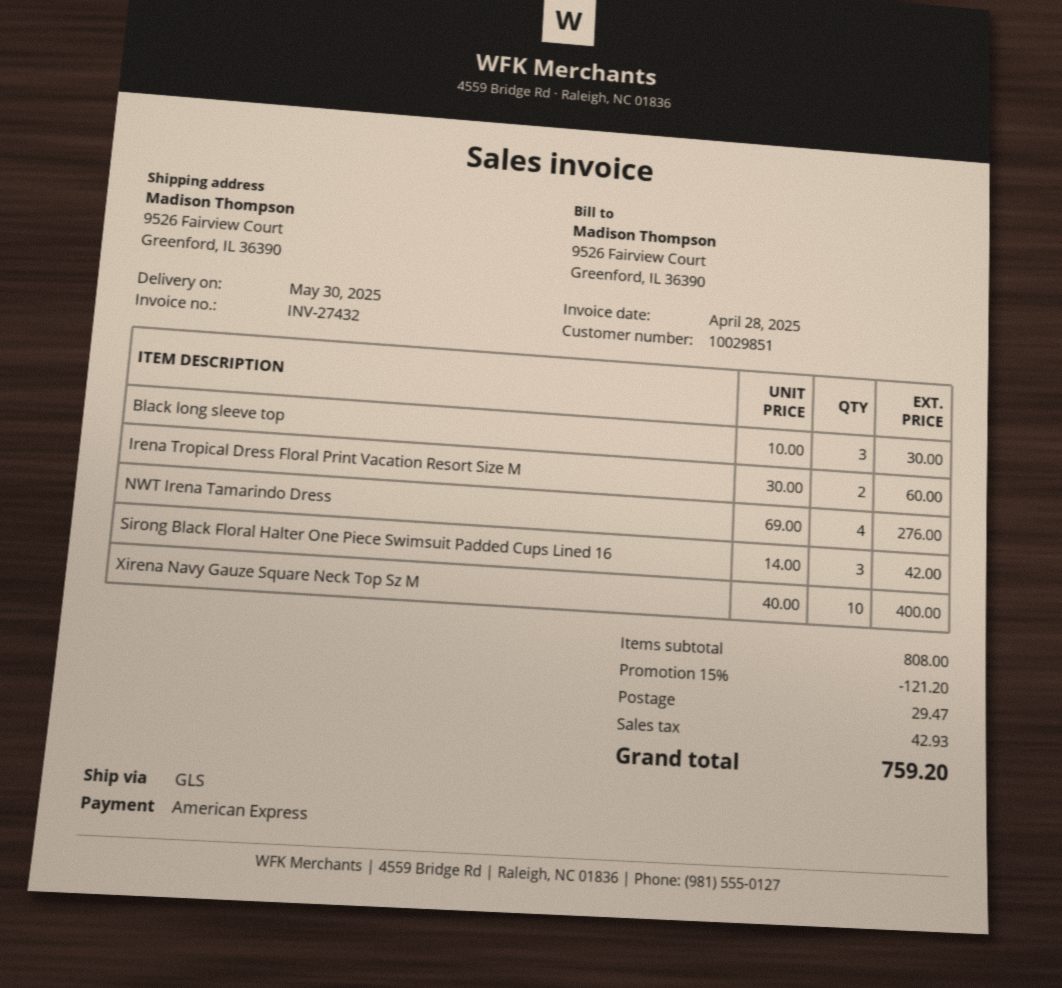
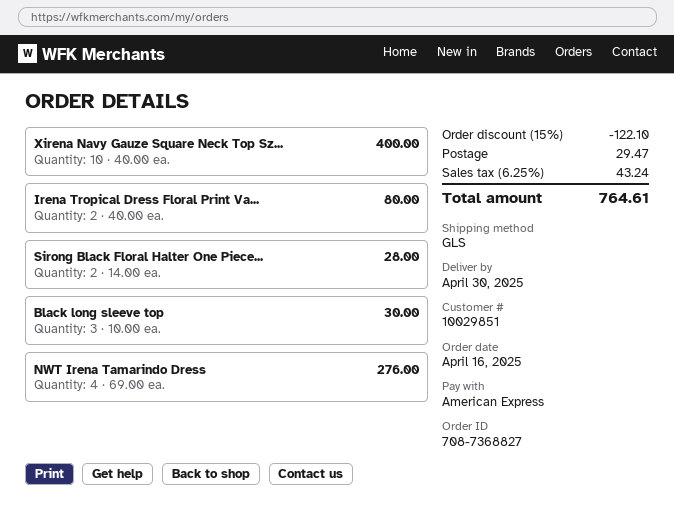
delivery date: 2025-05-30 -> 2025-04-30
Irena Tropical Dress Floral Print Vacation Resort Size M: 2 x 30.00 = 60.00 -> 2 x 40.00 = 80.00
Sirong Black Floral Halter One Piece Swimsuit Padded Cups Lined 16: 3 x 14.00 = 42.00 -> 2 x 14.00 = 28.00
discount: 15% = 121.20 -> 15% = 122.10
tax: 42.93 -> 43.24
total: 759.20 -> 764.61

